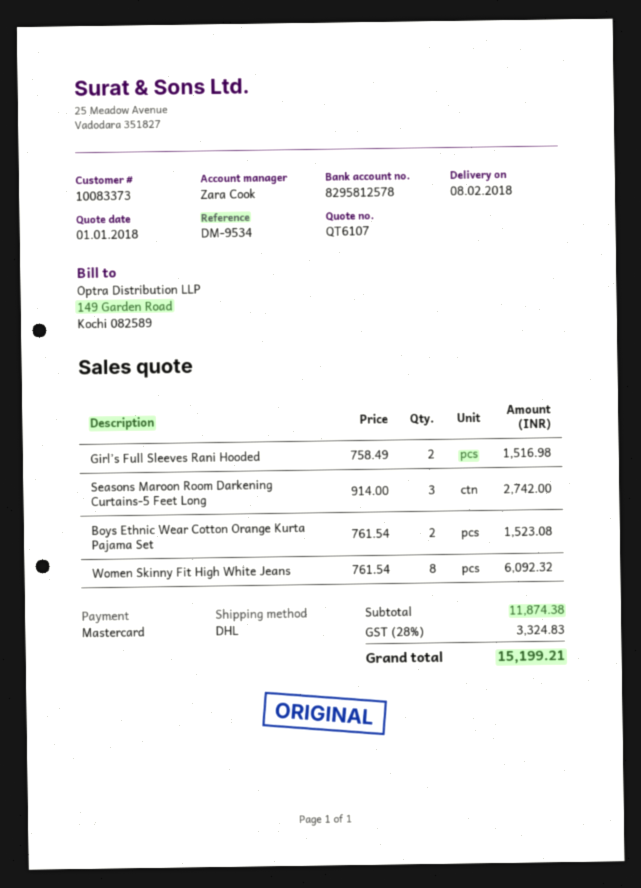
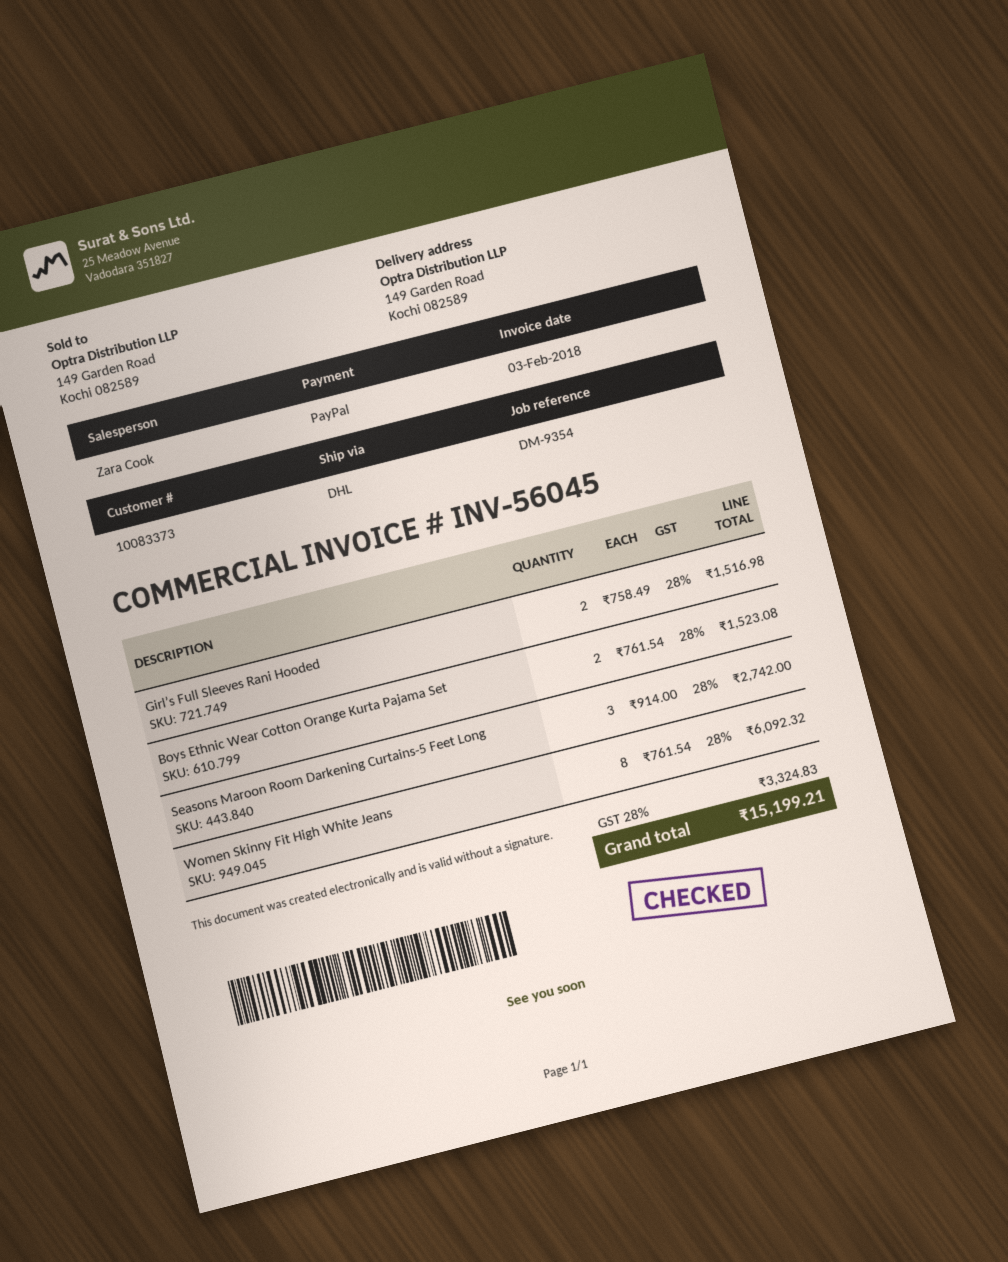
reference: DM-9534 -> DM-9354
payment method: Mastercard -> PayPal

